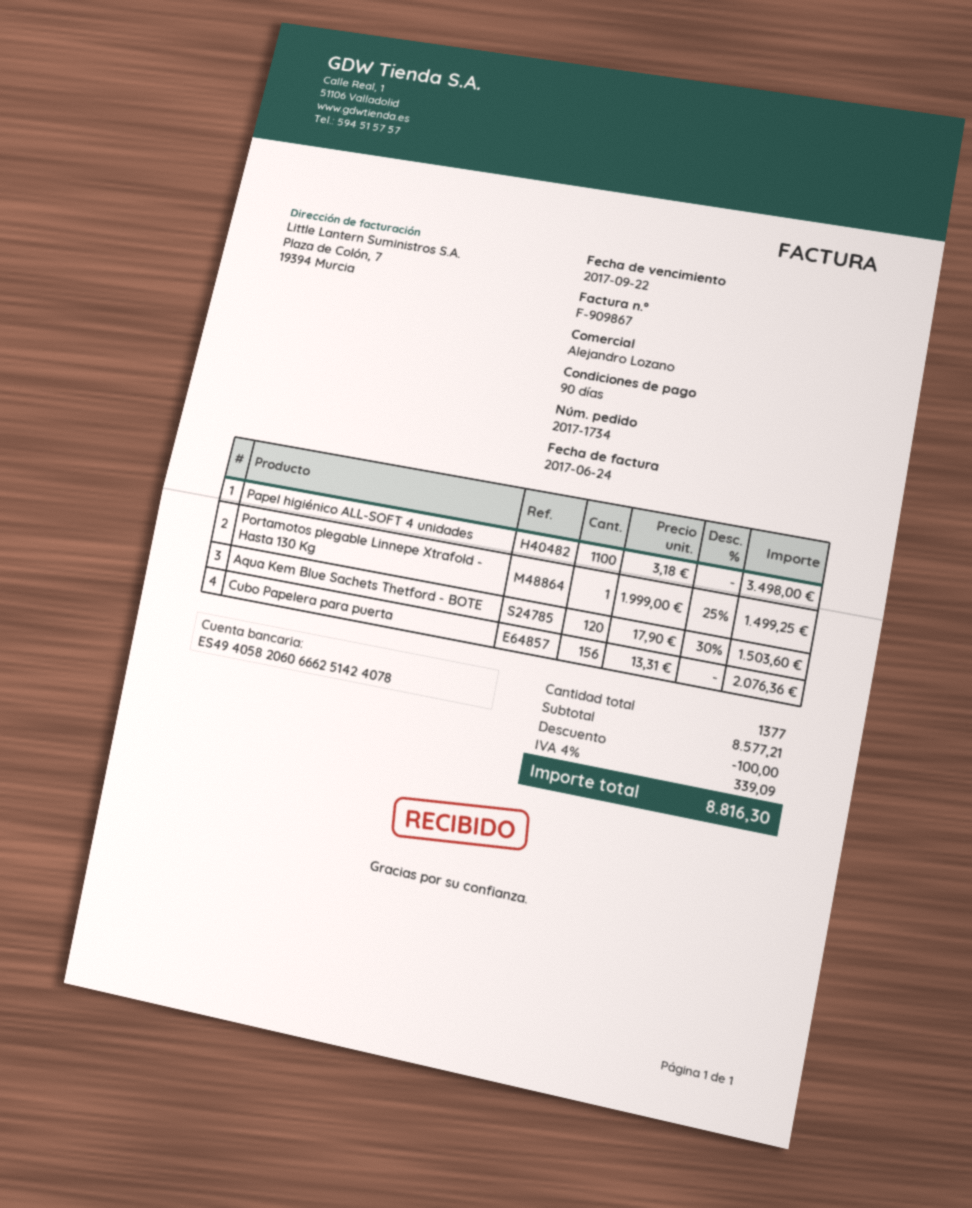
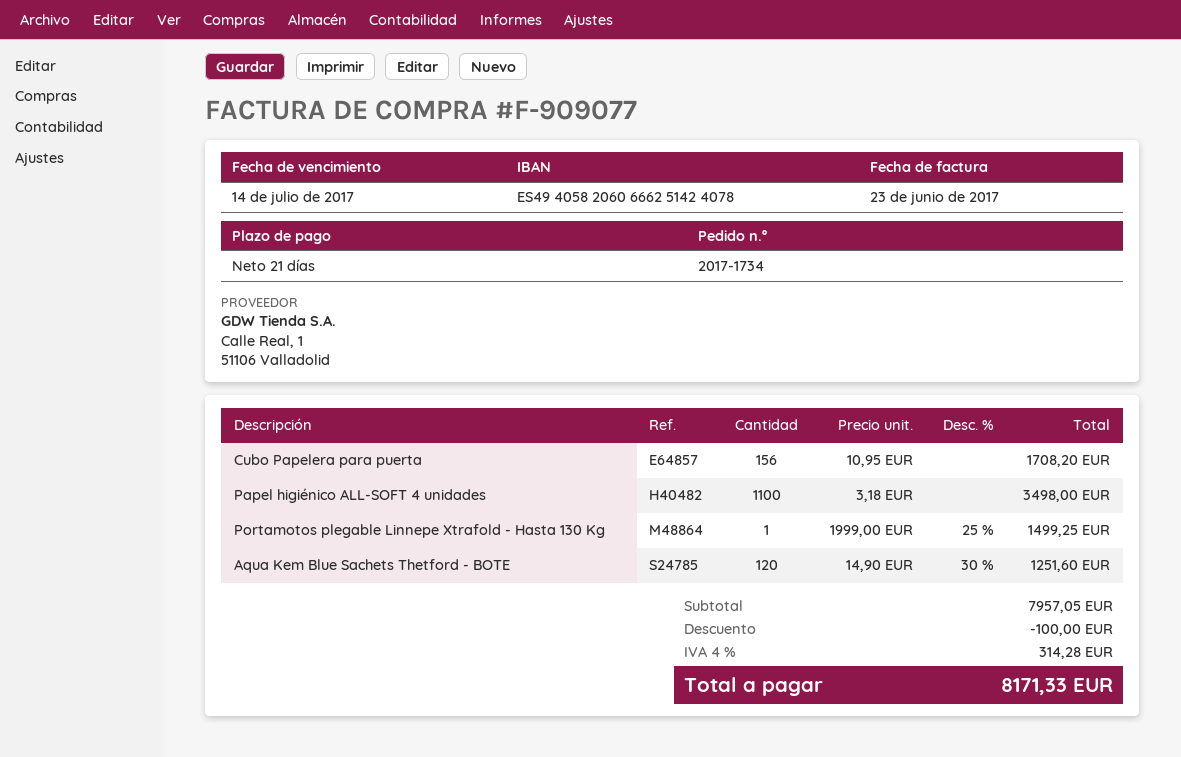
invoice number: F-909867 -> F-909077
invoice date: 2017-06-24 -> 2017-06-23
payment terms: 90 days -> 21 days
due date: 2017-09-22 -> 2017-07-14
Aqua Kem Blue Sachets Thetford - BOTE: 120 x 17.90 - 30% = 1503.60 -> 120 x 14.90 - 30% = 1251.60
Cubo Papelera para puerta: 156 x 13.31 = 2076.36 -> 156 x 10.95 = 1708.20
subtotal: 8577.21 -> 7957.05
tax: 4% = 339.09 -> 4% = 314.28
total: 8816.30 -> 8171.33

